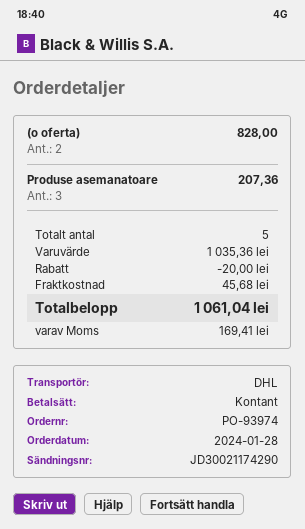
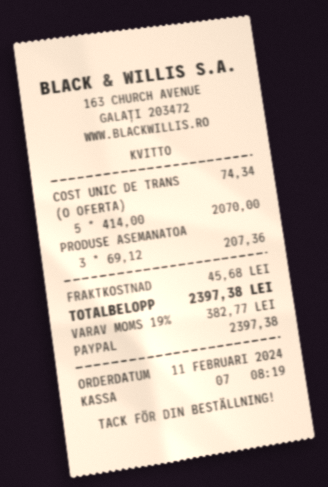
order date: 2024-01-28 -> 2024-02-11
payment method: cash -> PayPal
(o oferta): 2 for 828.00 -> 5 for 2070.00
COST UNIC DE TRANS: none -> 1 for 74.34
discount: 20.00 -> none
tax: 169.41 -> 382.77
total: 1061.04 -> 2397.38

